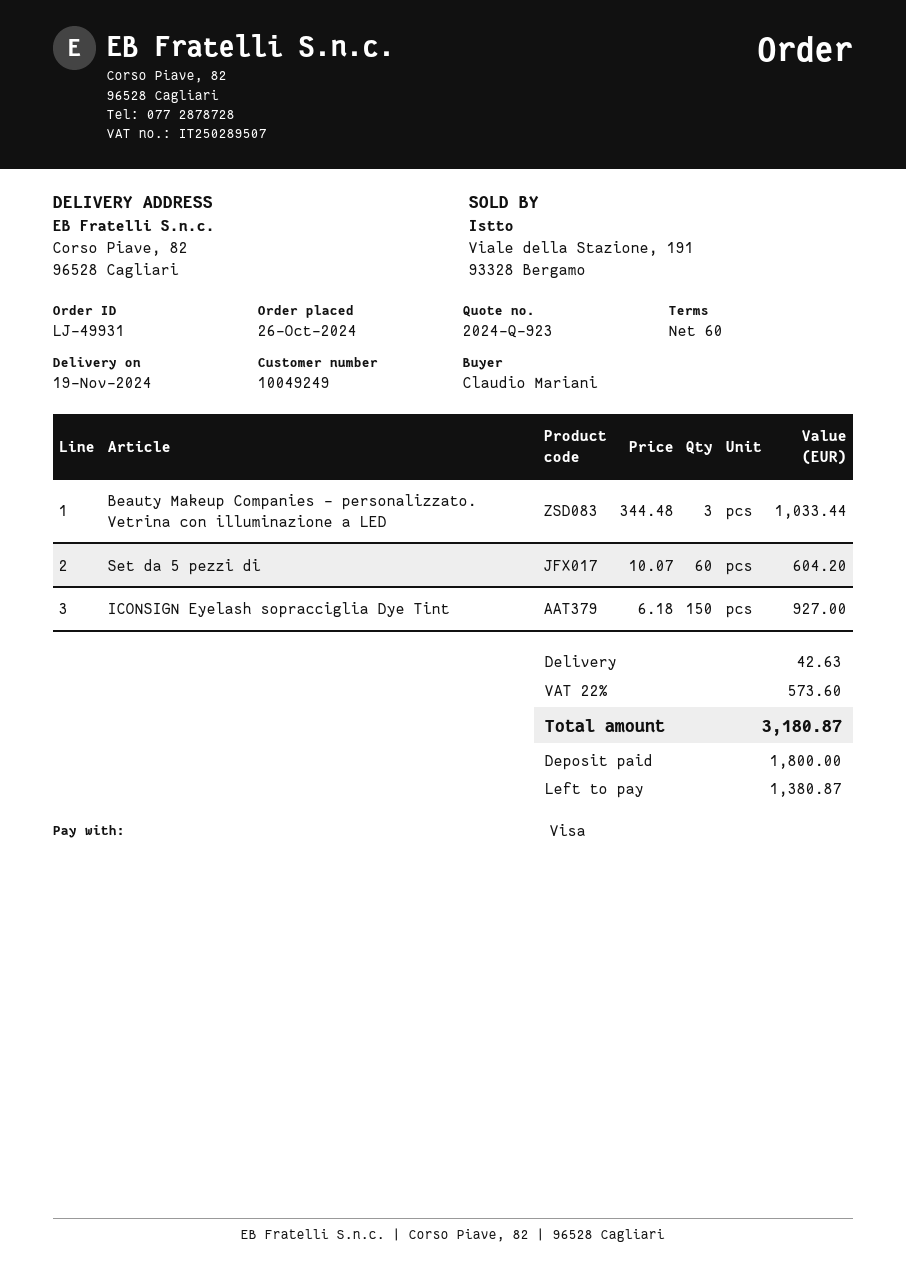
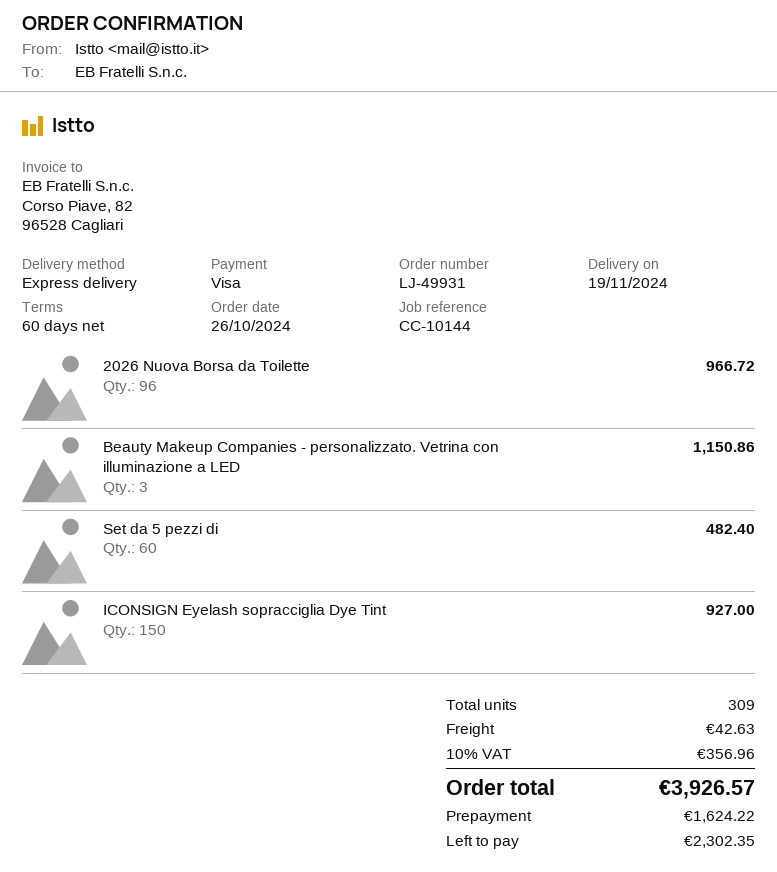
Beauty Makeup Companies - personalizzato. Vetrina con illuminazione a LED: 3 for 1033.44 -> 3 for 1150.86
Set da 5 pezzi di: 60 for 604.20 -> 60 for 482.40
2026 Nuova Borsa da Toilette: none -> 96 for 966.72
tax: 22% = 573.60 -> 10% = 356.96
total: 3180.87 -> 3926.57
deposit: 1800.00 -> 1624.22
balance: 1380.87 -> 2302.35

